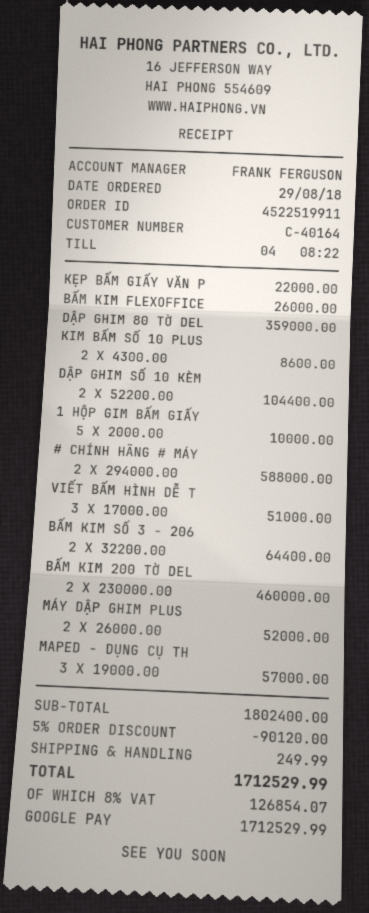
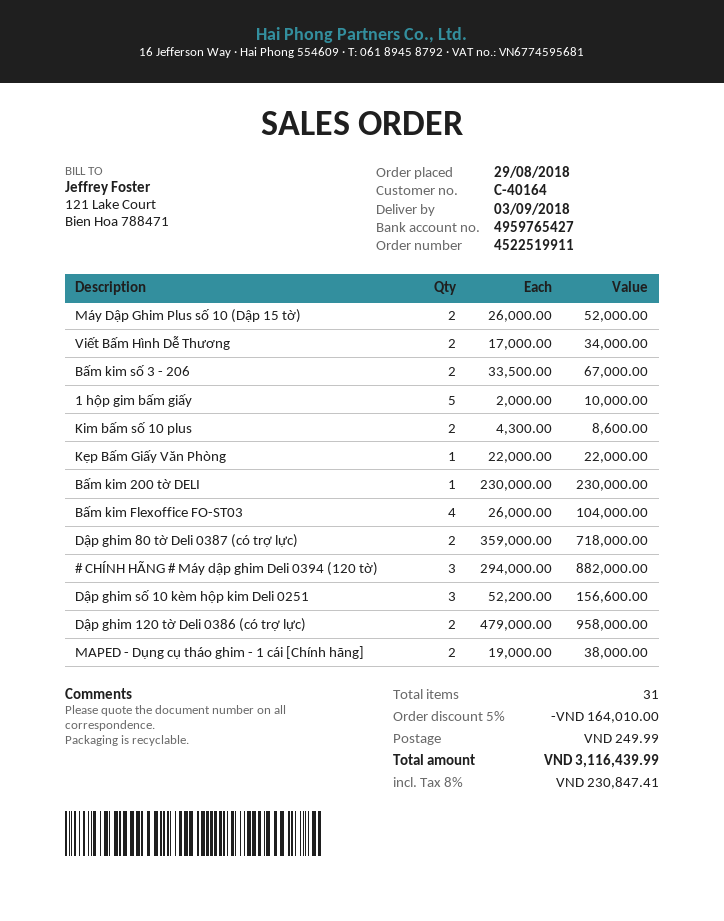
BẤM KIM FLEXOFFICE: 1 x 26000.00 = 26000.00 -> 4 x 26000.00 = 104000.00
DẬP GHIM 80 TỜ DEL: 1 x 359000.00 = 359000.00 -> 2 x 359000.00 = 718000.00
DẬP GHIM SỐ 10 KÈM: 2 x 52200.00 = 104400.00 -> 3 x 52200.00 = 156600.00
# CHÍNH HÃNG # MÁY: 2 x 294000.00 = 588000.00 -> 3 x 294000.00 = 882000.00
VIẾT BẤM HÌNH DỄ T: 3 x 17000.00 = 51000.00 -> 2 x 17000.00 = 34000.00
BẤM KIM SỐ 3 - 206: 2 x 32200.00 = 64400.00 -> 2 x 33500.00 = 67000.00
BẤM KIM 200 TỜ DEL: 2 x 230000.00 = 460000.00 -> 1 x 230000.00 = 230000.00
MAPED - DỤNG CỤ TH: 3 x 19000.00 = 57000.00 -> 2 x 19000.00 = 38000.00
Dập ghim 120 tờ Deli 0386 (có trợ lực): none -> 2 x 479000.00 = 958000.00
discount: 5% = 90120.00 -> 5% = 164010.00
tax: 8% = 126854.07 -> 8% = 230847.41
total: 1712529.99 -> 3116439.99

